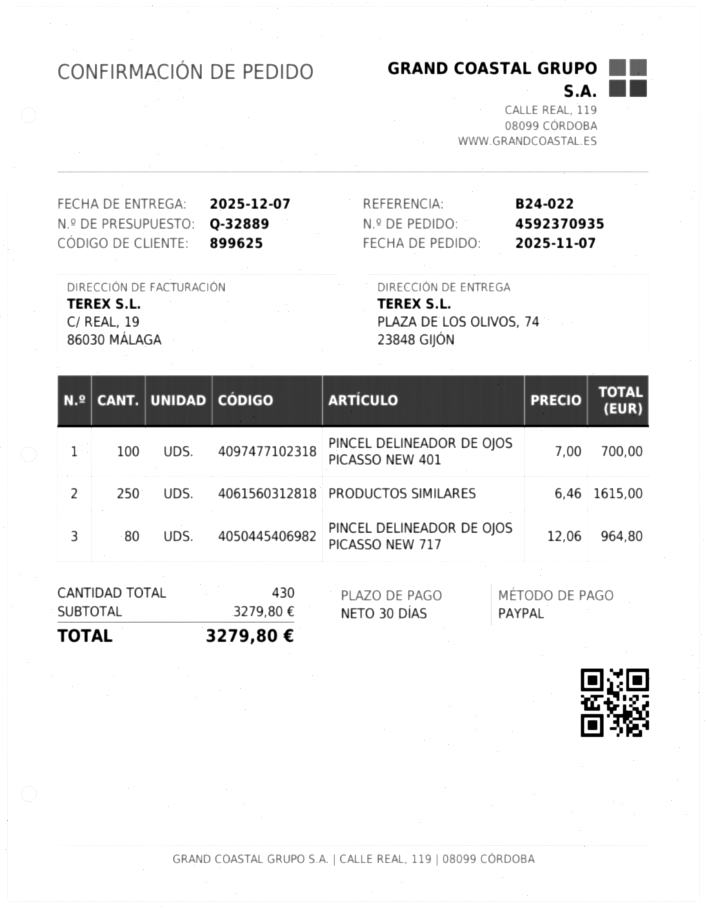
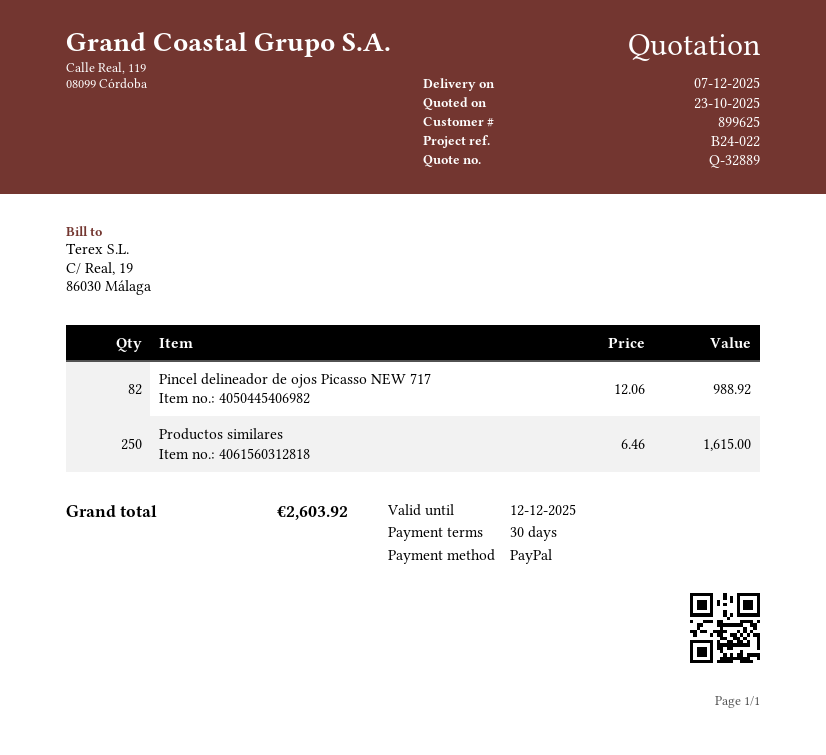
PINCEL DELINEADOR DE OJOS PICASSO NEW 401: 100 x 7.00 = 700.00 -> none
PINCEL DELINEADOR DE OJOS PICASSO NEW 717: 80 x 12.06 = 964.80 -> 82 x 12.06 = 988.92
total: 3279.80 -> 2603.92

